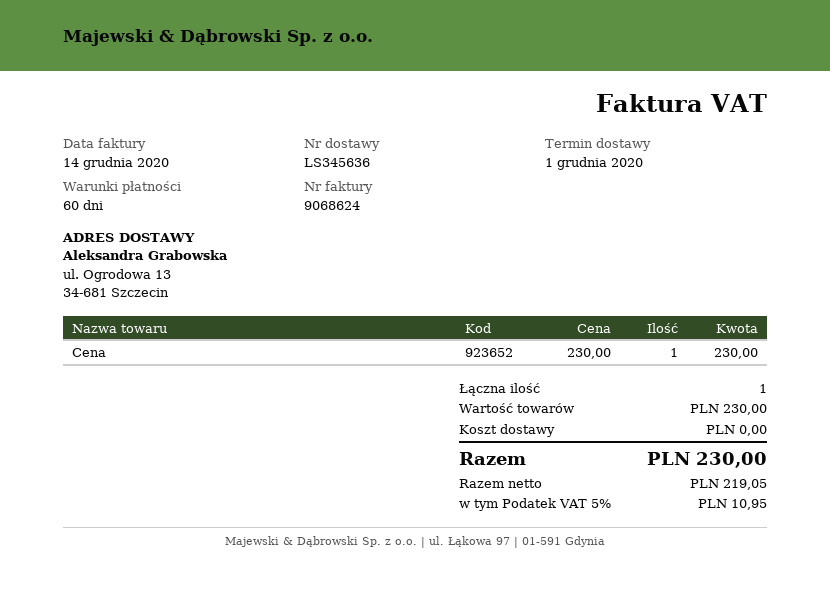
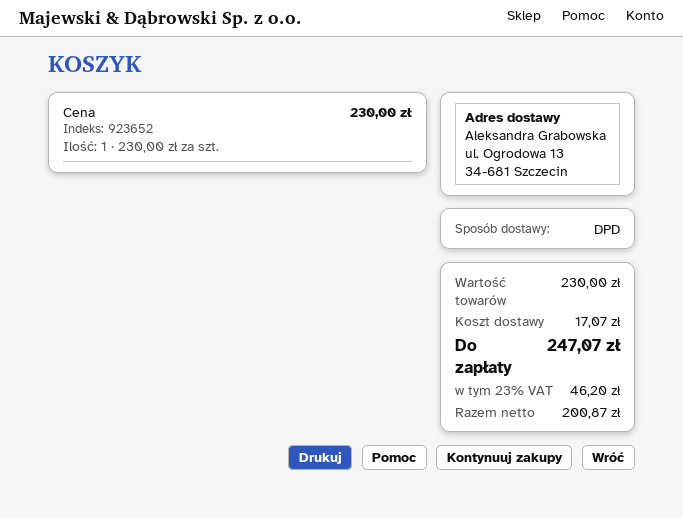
shipping: 0.00 -> 17.07
net: 219.05 -> 200.87
tax: 5% = 10.95 -> 23% = 46.20
total: 230.00 -> 247.07

